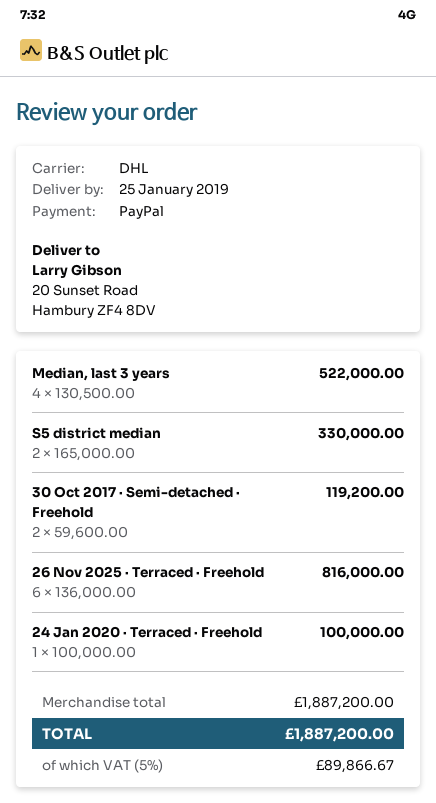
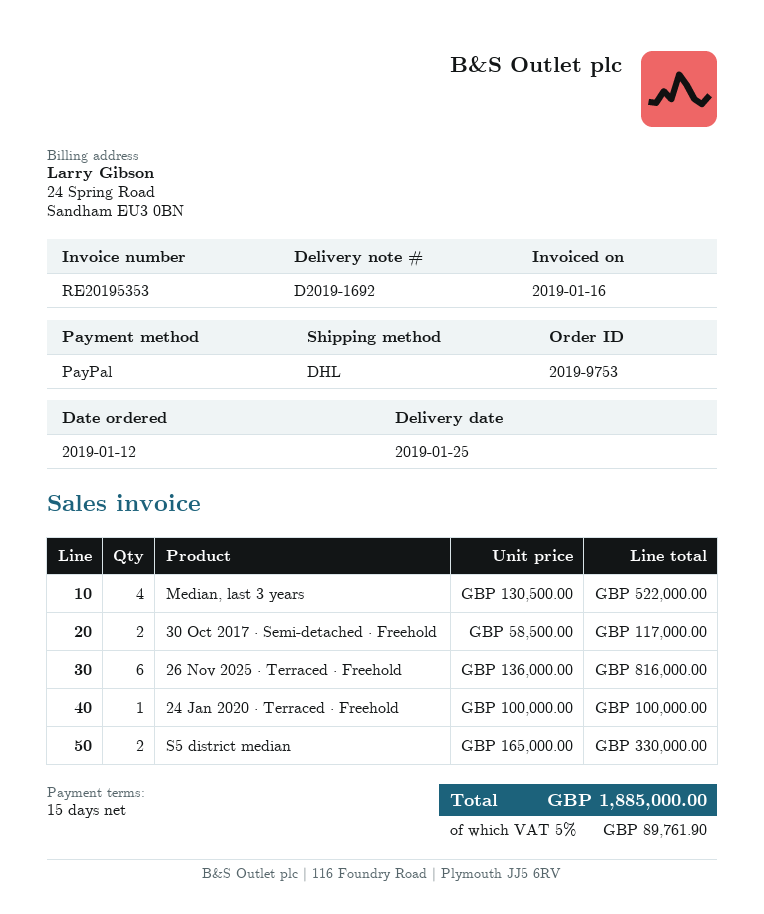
30 Oct 2017 · Semi-detached · Freehold: 2 x 59600.00 = 119200.00 -> 2 x 58500.00 = 117000.00
tax: 5% = 89866.67 -> 5% = 89761.90
total: 1887200.00 -> 1885000.00

